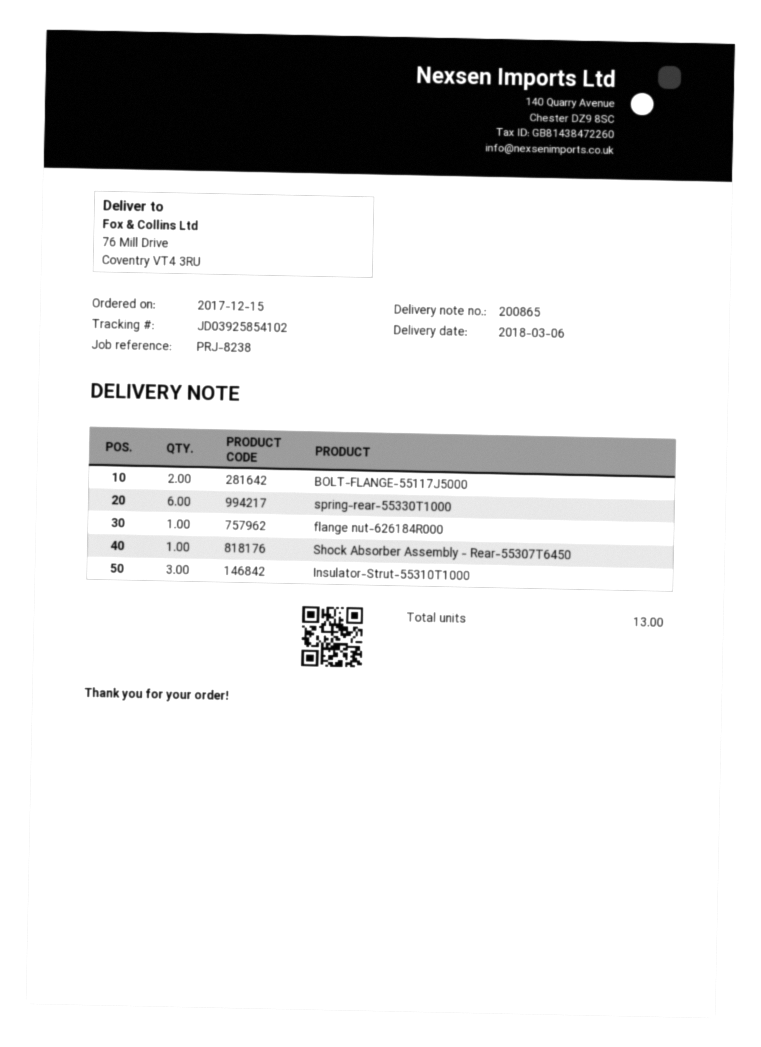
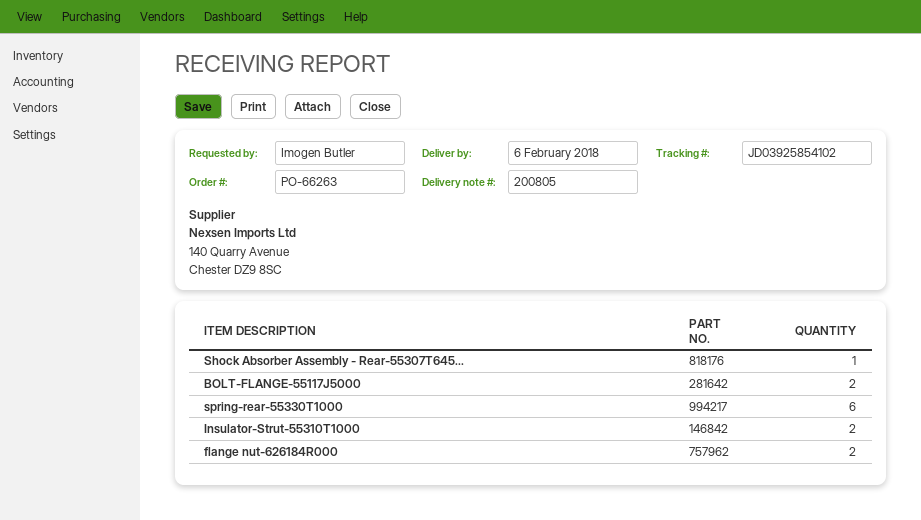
delivery note number: 200865 -> 200805
delivery date: 2018-03-06 -> 2018-02-06
flange nut-626184R000: 1 -> 2
Insulator-Strut-55310T1000: 3 -> 2

